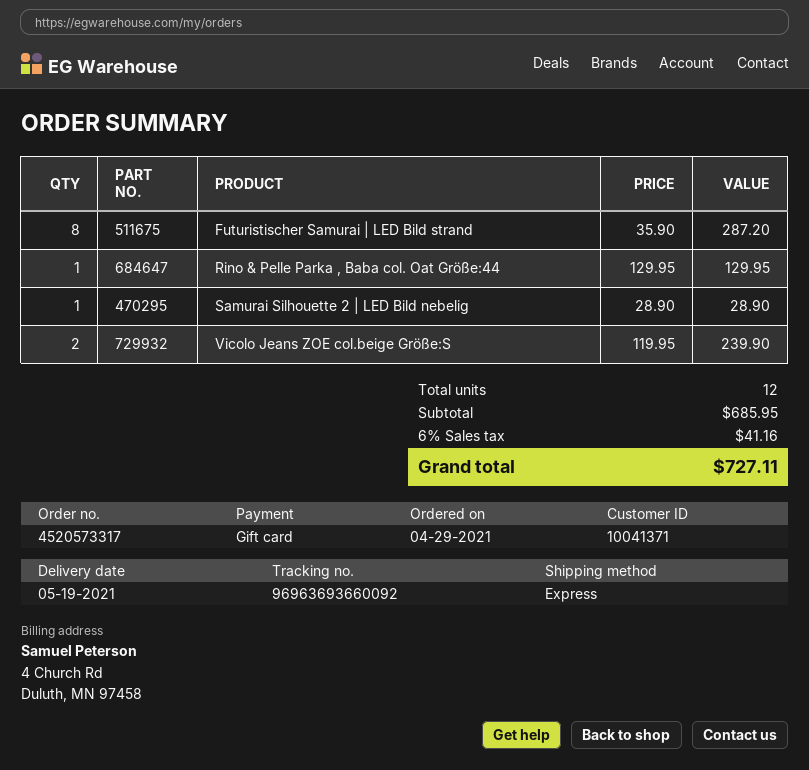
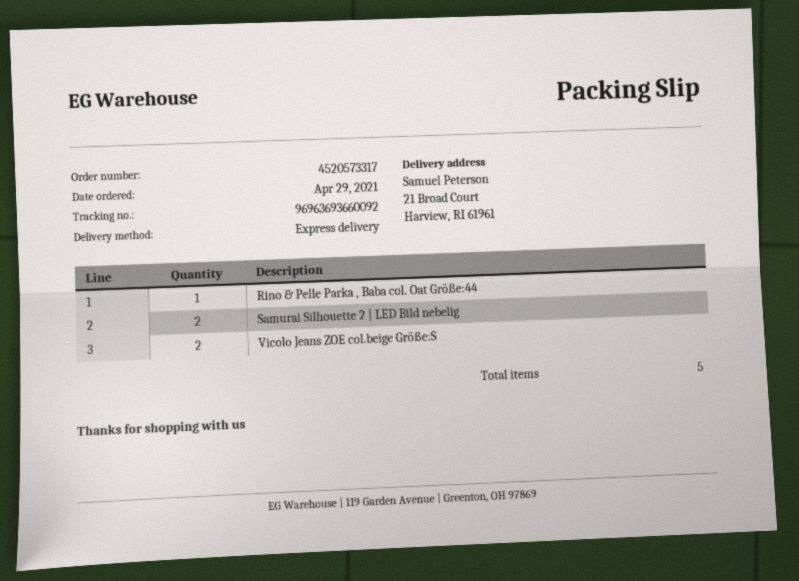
Futuristischer Samurai | LED Bild strand: 8 -> none
Samurai Silhouette 2 | LED Bild nebelig: 1 -> 2
total quantity: 12 -> 5

